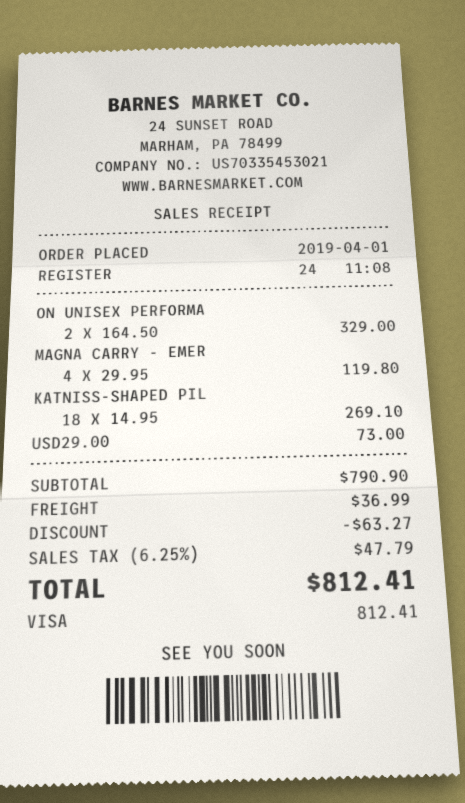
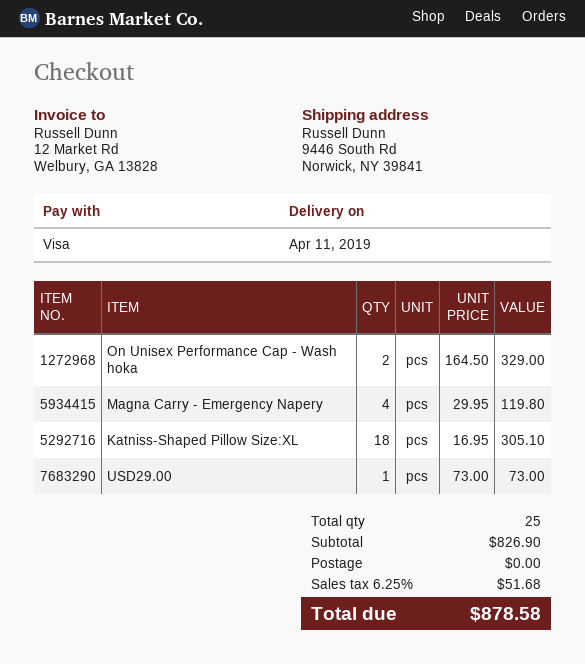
KATNISS-SHAPED PIL: 18 x 14.95 = 269.10 -> 18 x 16.95 = 305.10
subtotal: 790.90 -> 826.90
discount: 63.27 -> none
shipping: 36.99 -> 0.00
tax: 6.25% = 47.79 -> 6.25% = 51.68
total: 812.41 -> 878.58

